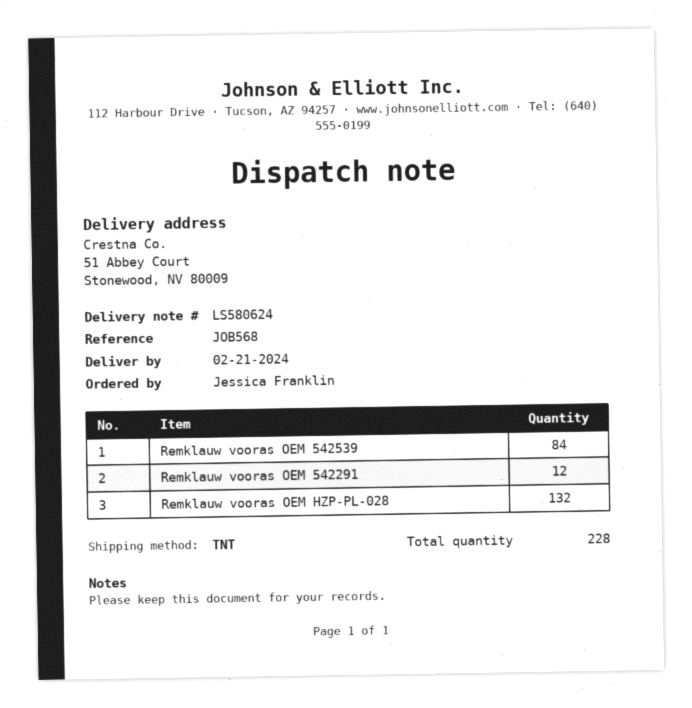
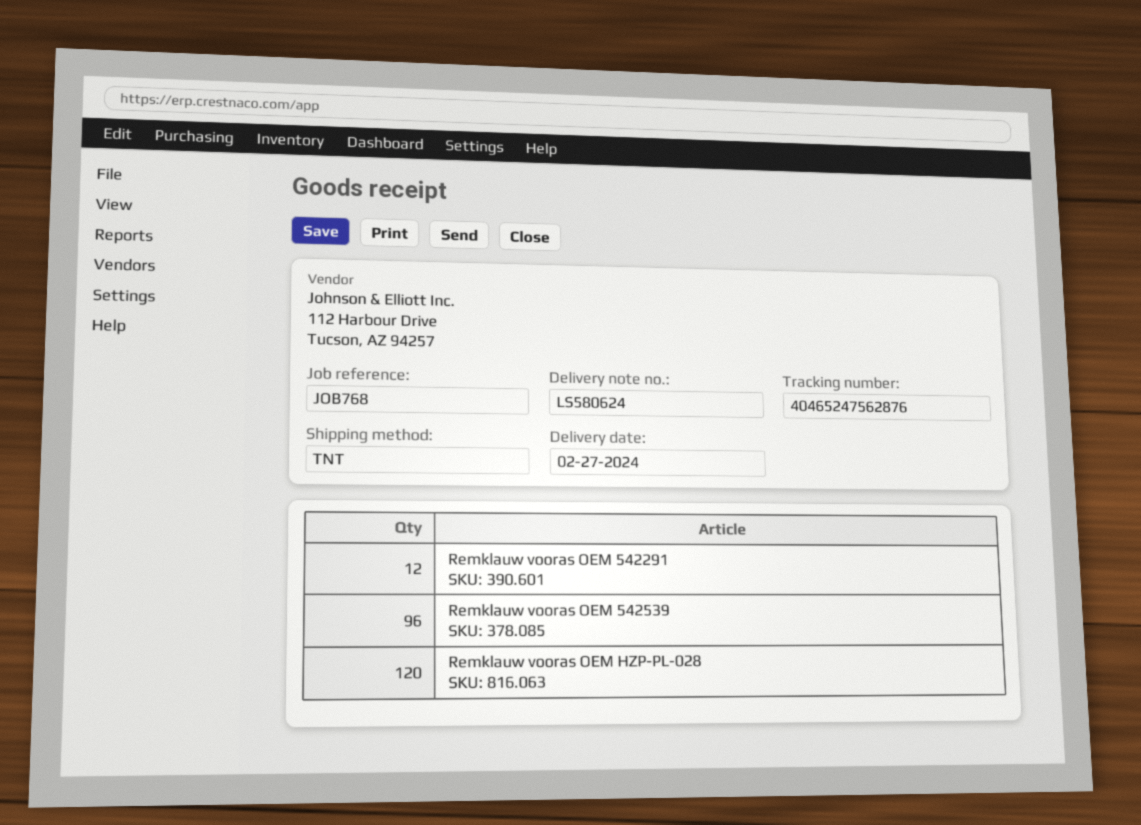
delivery date: 2024-02-21 -> 2024-02-27
reference: JOB568 -> JOB768
Remklauw vooras OEM 542539: 84 -> 96
Remklauw vooras OEM HZP-PL-028: 132 -> 120

